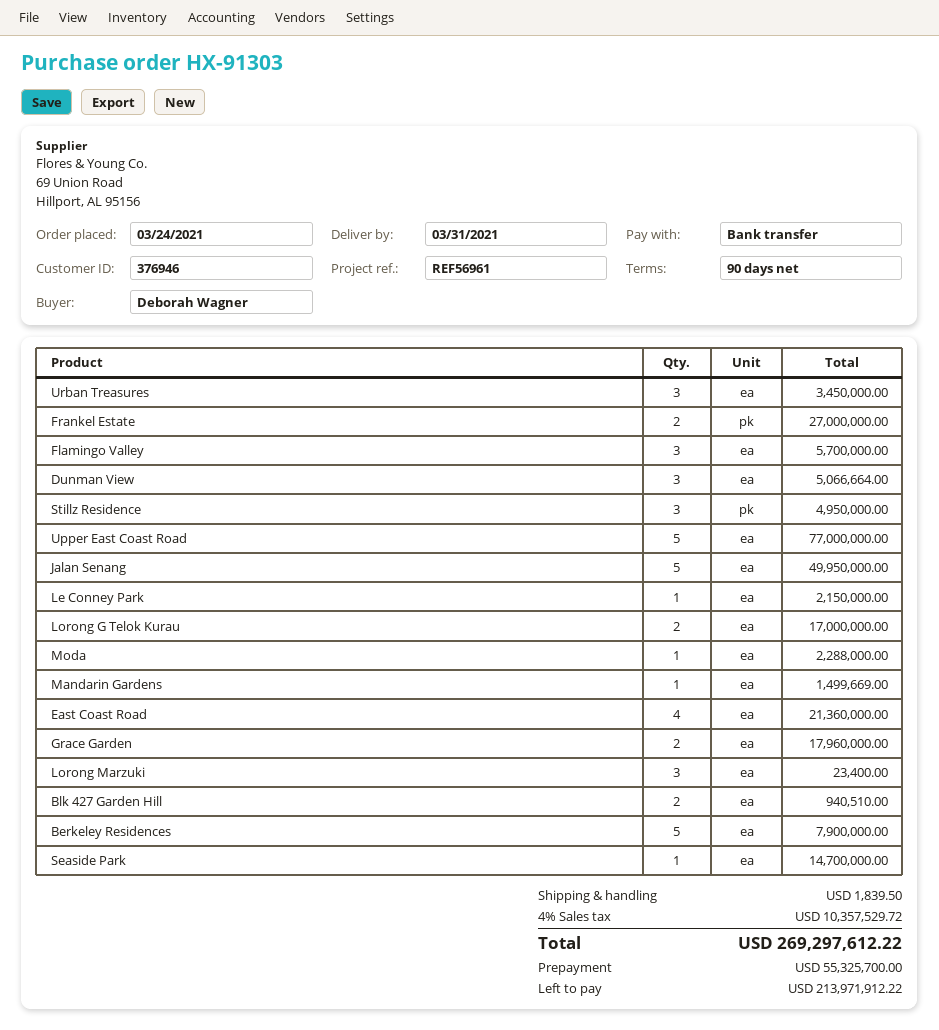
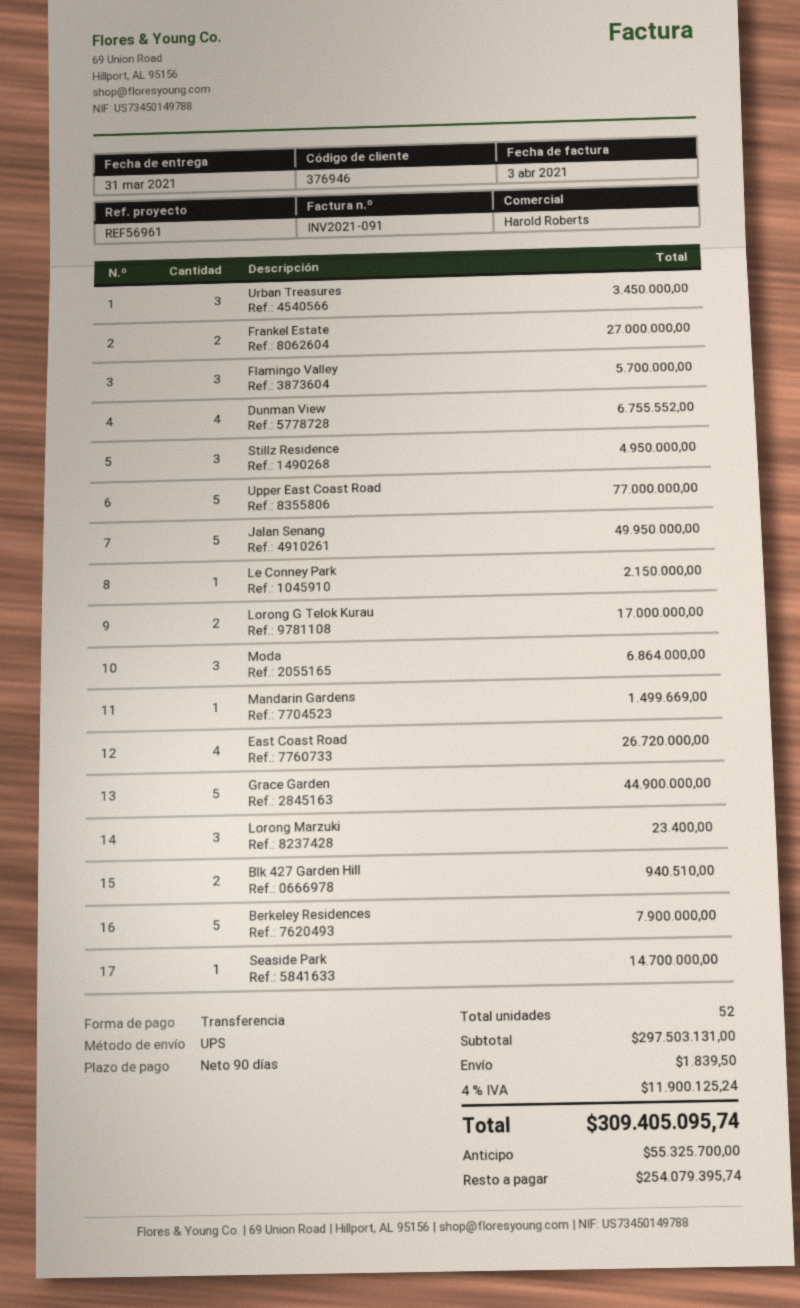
Dunman View: 3 for 5066664.00 -> 4 for 6755552.00
Moda: 1 for 2288000.00 -> 3 for 6864000.00
East Coast Road: 4 for 21360000.00 -> 4 for 26720000.00
Grace Garden: 2 for 17960000.00 -> 5 for 44900000.00
tax: 4% = 10357529.72 -> 4% = 11900125.24
total: 269297612.22 -> 309405095.74
balance: 213971912.22 -> 254079395.74

